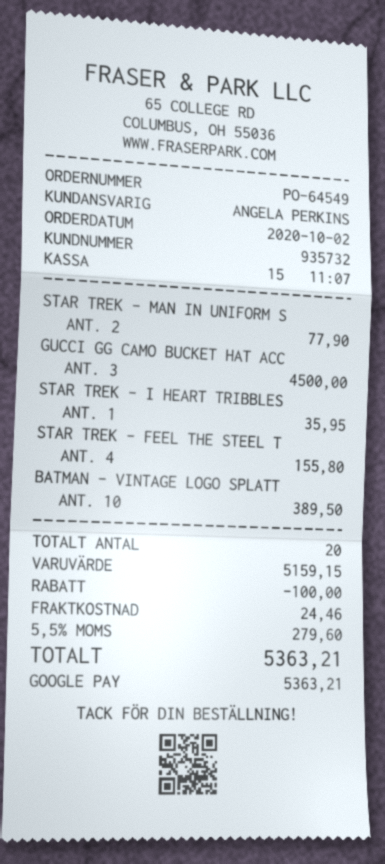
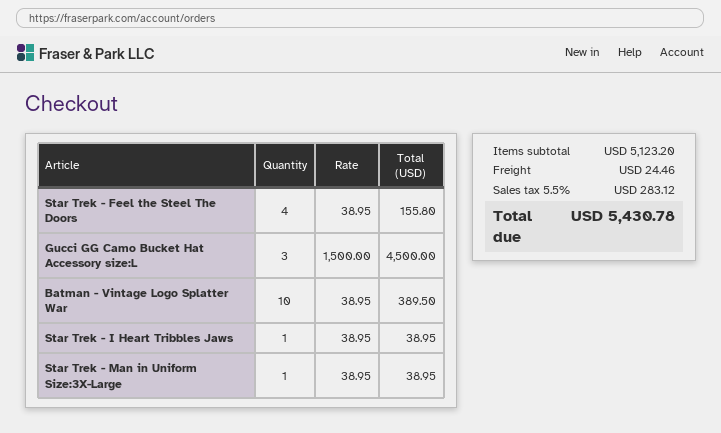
STAR TREK - MAN IN UNIFORM S: 2 for 77.90 -> 1 for 38.95
STAR TREK - I HEART TRIBBLES: 1 for 35.95 -> 1 for 38.95
subtotal: 5159.15 -> 5123.20
discount: 100.00 -> none
tax: 5.5% = 279.60 -> 5.5% = 283.12
total: 5363.21 -> 5430.78

